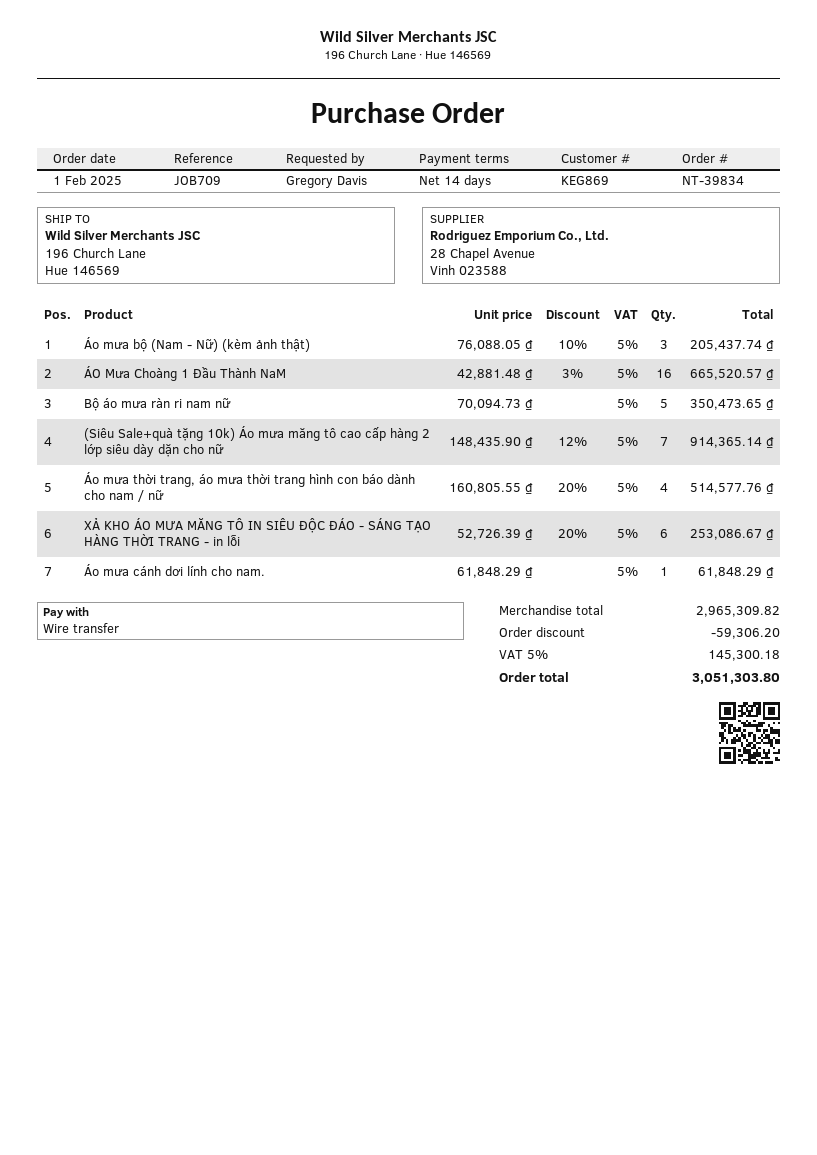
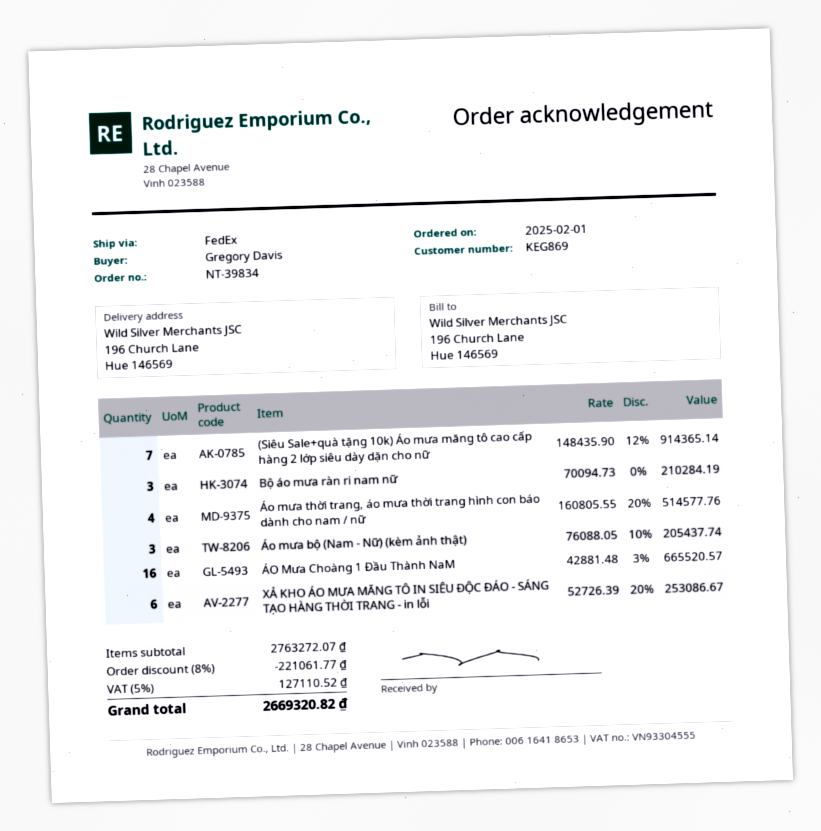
Bộ áo mưa ràn ri nam nữ: 5 x 70094.73 = 350473.65 -> 3 x 70094.73 = 210284.19
Áo mưa cánh dơi lính cho nam.: 1 x 61848.29 = 61848.29 -> none
subtotal: 2965309.82 -> 2763272.07
discount: 59306.20 -> 221061.77
tax: 5% = 145300.18 -> 5% = 127110.52
total: 3051303.80 -> 2669320.82

